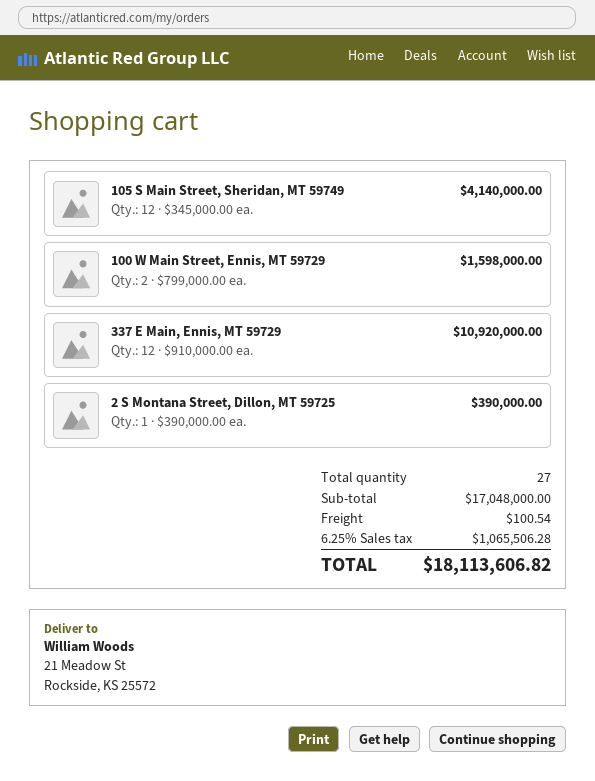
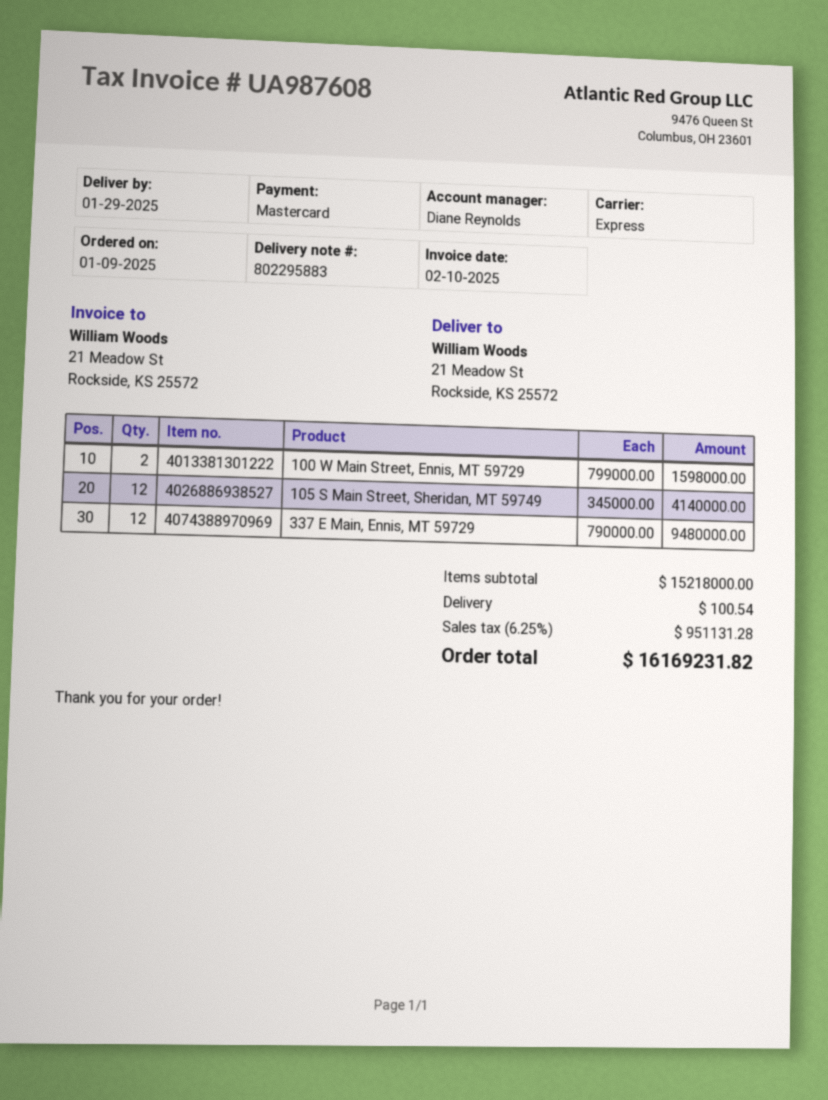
337 E Main, Ennis, MT 59729: 12 x 910000.00 = 10920000.00 -> 12 x 790000.00 = 9480000.00
2 S Montana Street, Dillon, MT 59725: 1 x 390000.00 = 390000.00 -> none
subtotal: 17048000.00 -> 15218000.00
tax: 6.25% = 1065506.28 -> 6.25% = 951131.28
total: 18113606.82 -> 16169231.82

